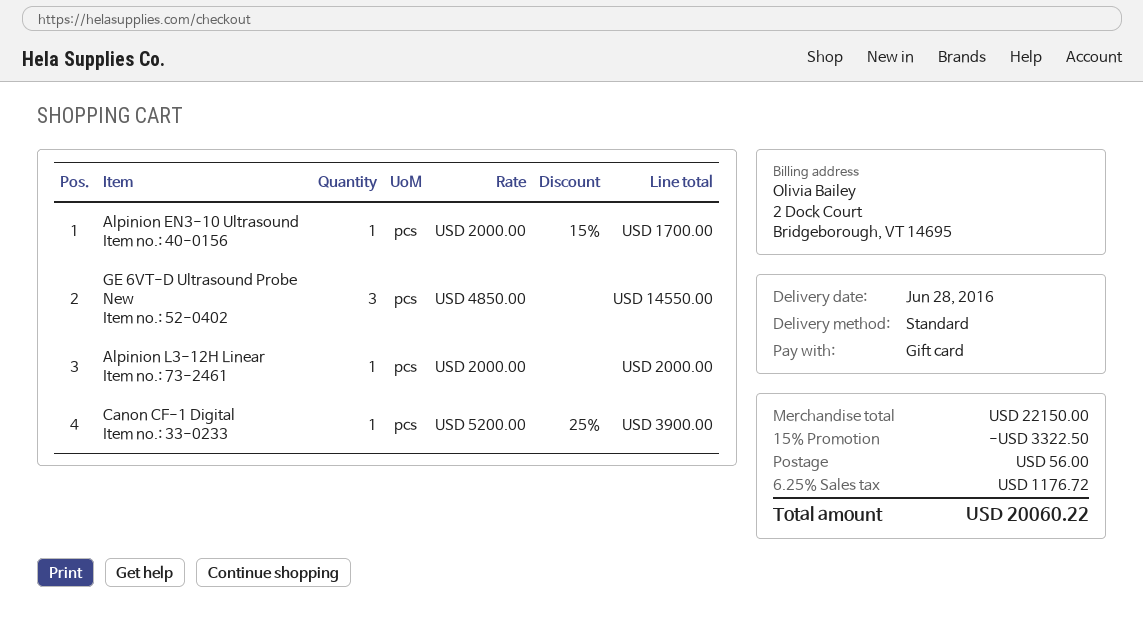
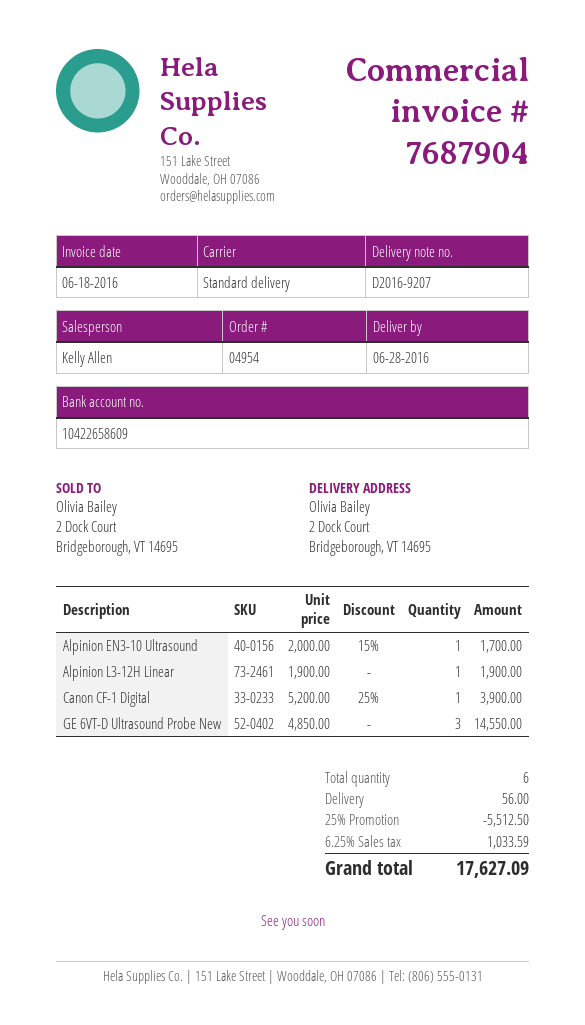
Alpinion L3-12H Linear: 1 x 2000.00 = 2000.00 -> 1 x 1900.00 = 1900.00
discount: 15% = 3322.50 -> 25% = 5512.50
tax: 6.25% = 1176.72 -> 6.25% = 1033.59
total: 20060.22 -> 17627.09

